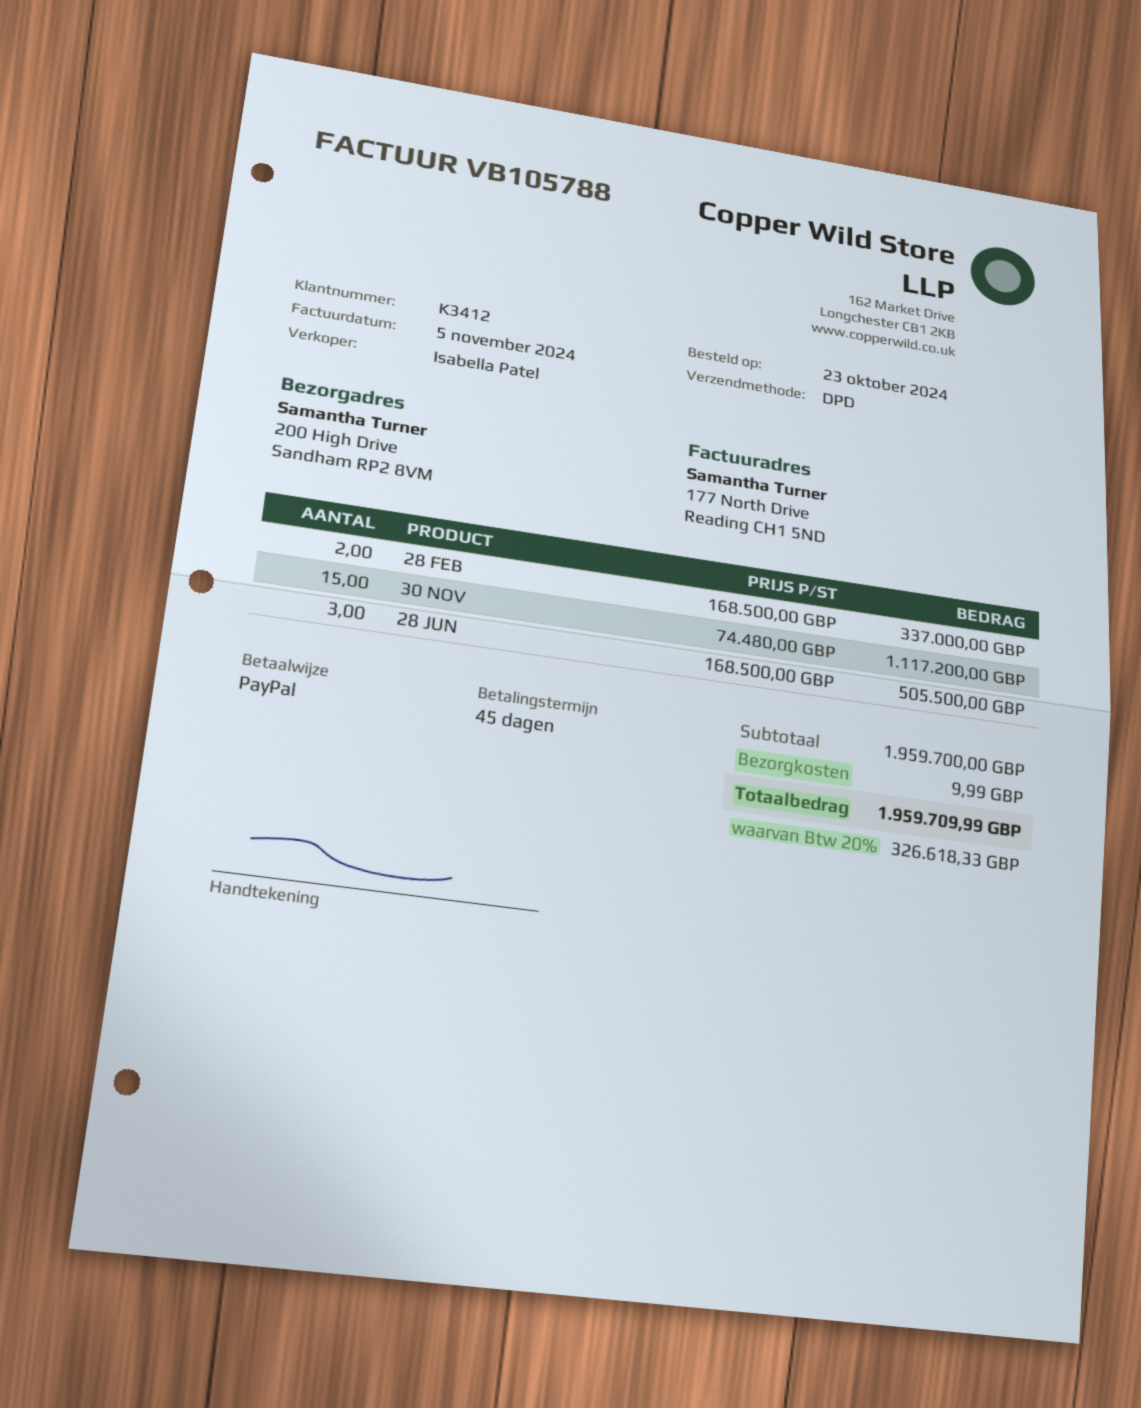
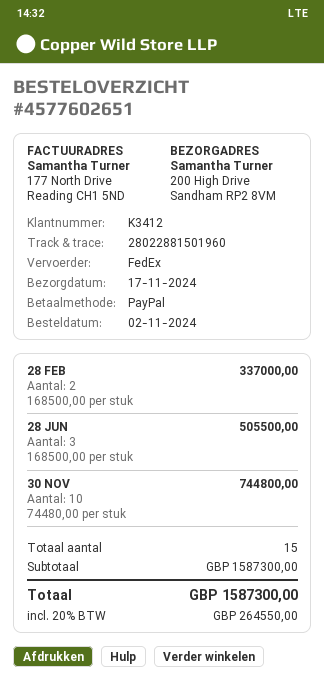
order date: 2024-10-23 -> 2024-11-02
shipping method: DPD -> FedEx
30 NOV: 15 x 74480.00 = 1117200.00 -> 10 x 74480.00 = 744800.00
subtotal: 1959700.00 -> 1587300.00
shipping: 9.99 -> none
tax: 20% = 326618.33 -> 20% = 264550.00
total: 1959709.99 -> 1587300.00

